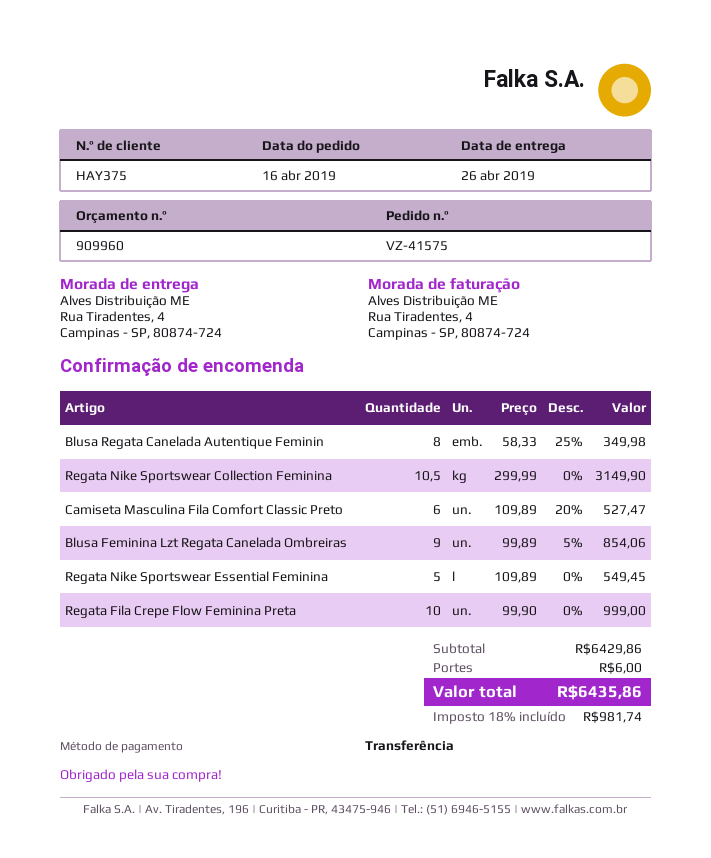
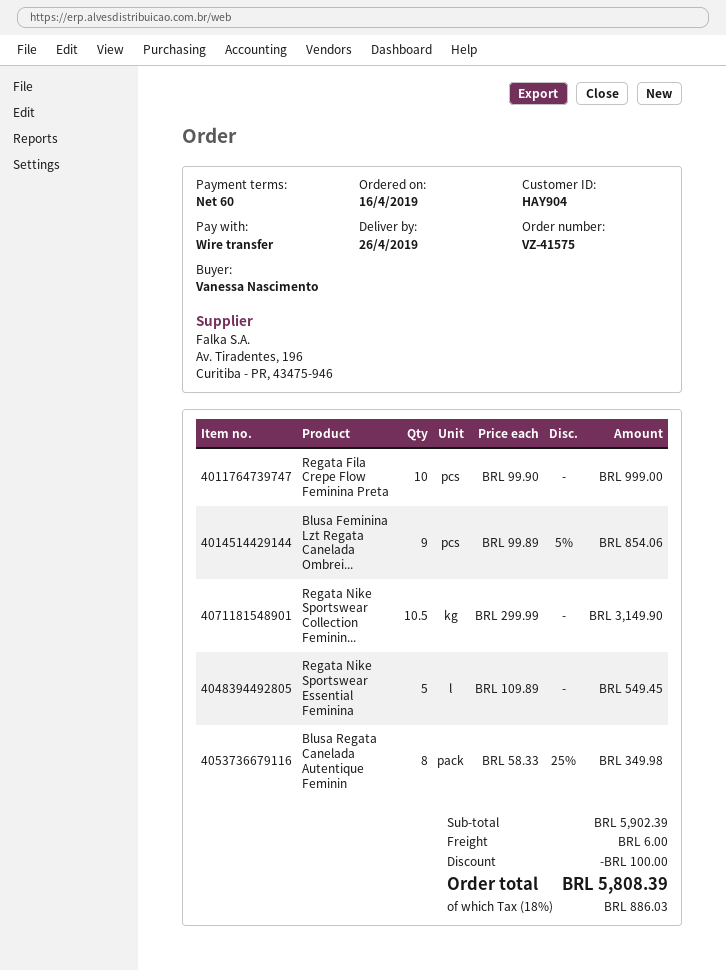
customer number: HAY375 -> HAY904
Camiseta Masculina Fila Comfort Classic Preto: 6 x 109.89 - 20% = 527.47 -> none
subtotal: 6429.86 -> 5902.39
discount: none -> 100.00
tax: 18% = 981.74 -> 18% = 886.03
total: 6435.86 -> 5808.39

